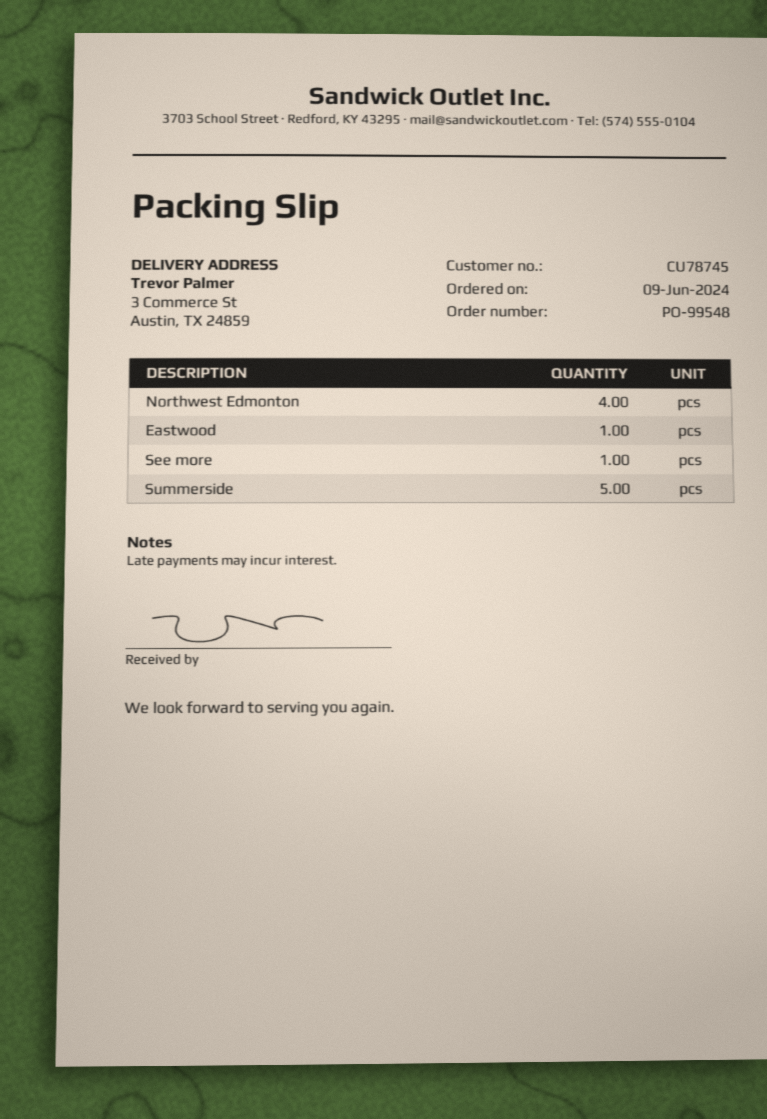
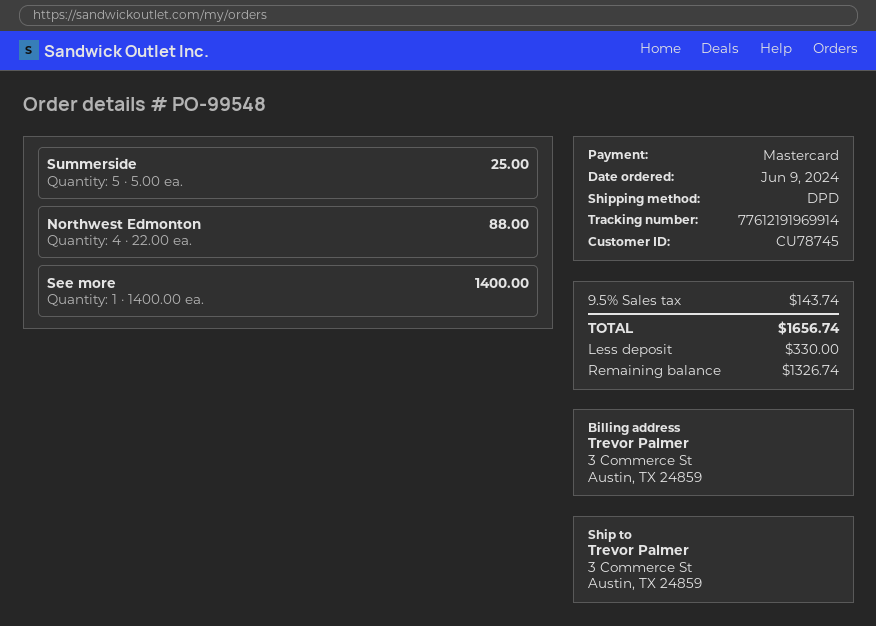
Eastwood: 1 -> none

